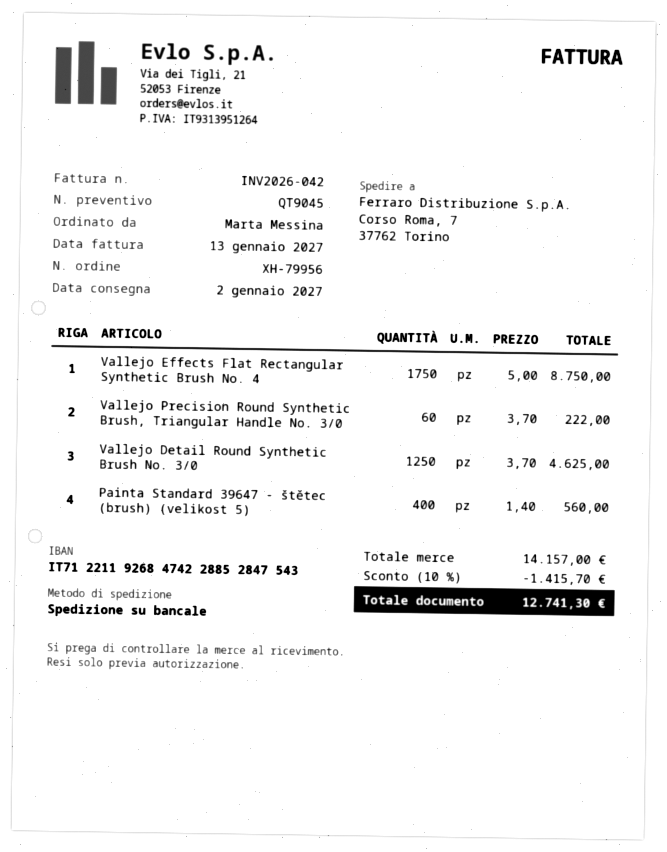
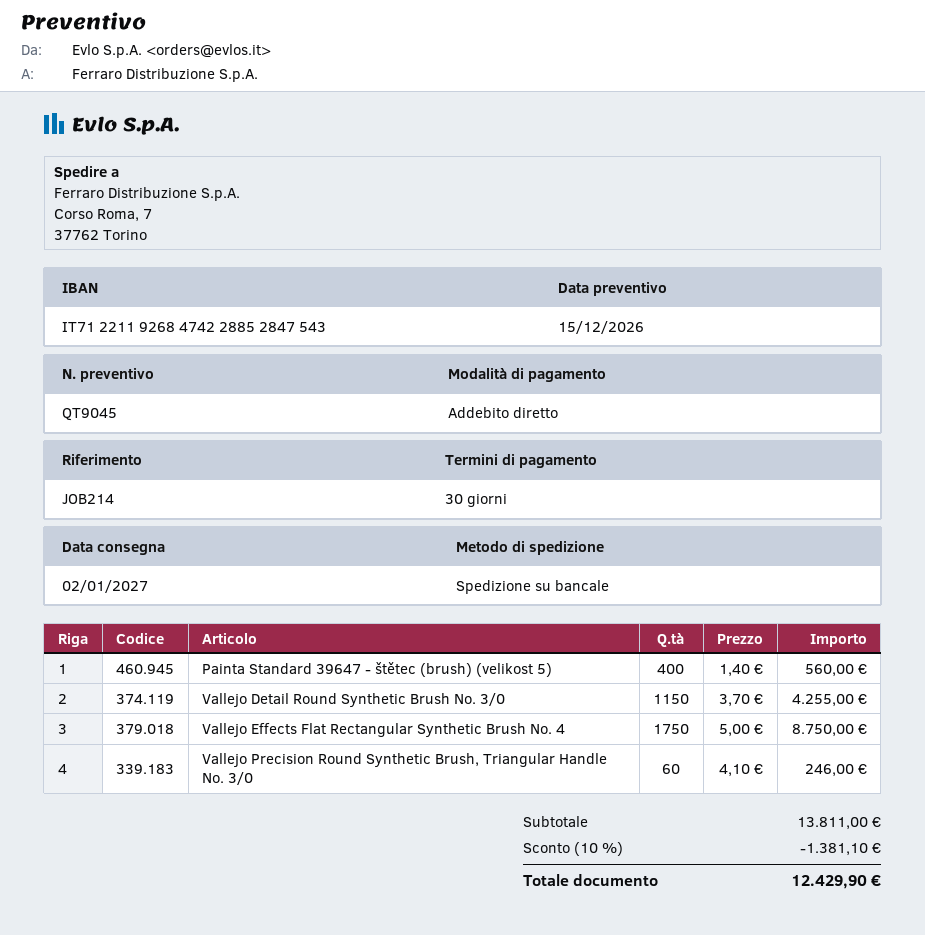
Vallejo Precision Round Synthetic Brush, Triangular Handle No. 3/0: 60 x 3.70 = 222.00 -> 60 x 4.10 = 246.00
Vallejo Detail Round Synthetic Brush No. 3/0: 1250 x 3.70 = 4625.00 -> 1150 x 3.70 = 4255.00
subtotal: 14157.00 -> 13811.00
discount: 10% = 1415.70 -> 10% = 1381.10
total: 12741.30 -> 12429.90

